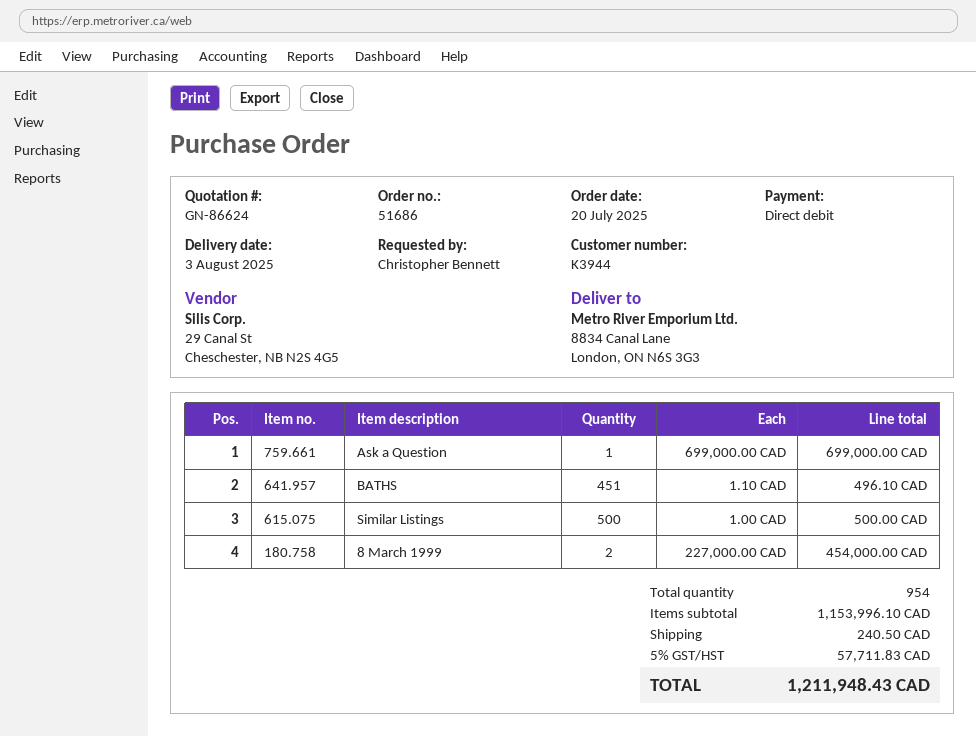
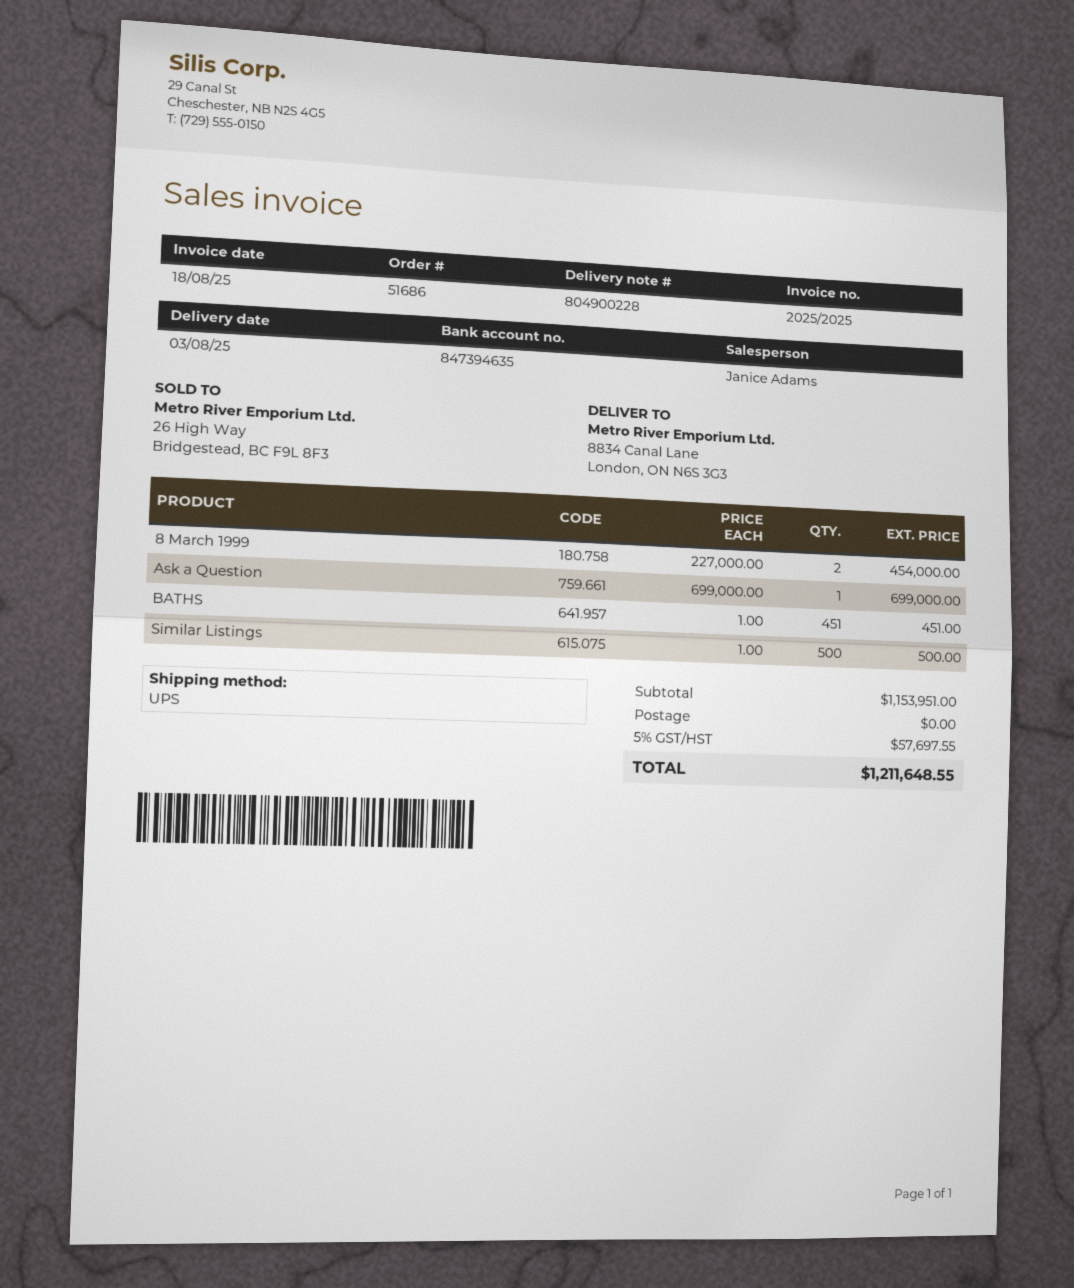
BATHS: 451 x 1.10 = 496.10 -> 451 x 1.00 = 451.00
subtotal: 1153996.10 -> 1153951.00
shipping: 240.50 -> 0.00
tax: 5% = 57711.83 -> 5% = 57697.55
total: 1211948.43 -> 1211648.55

